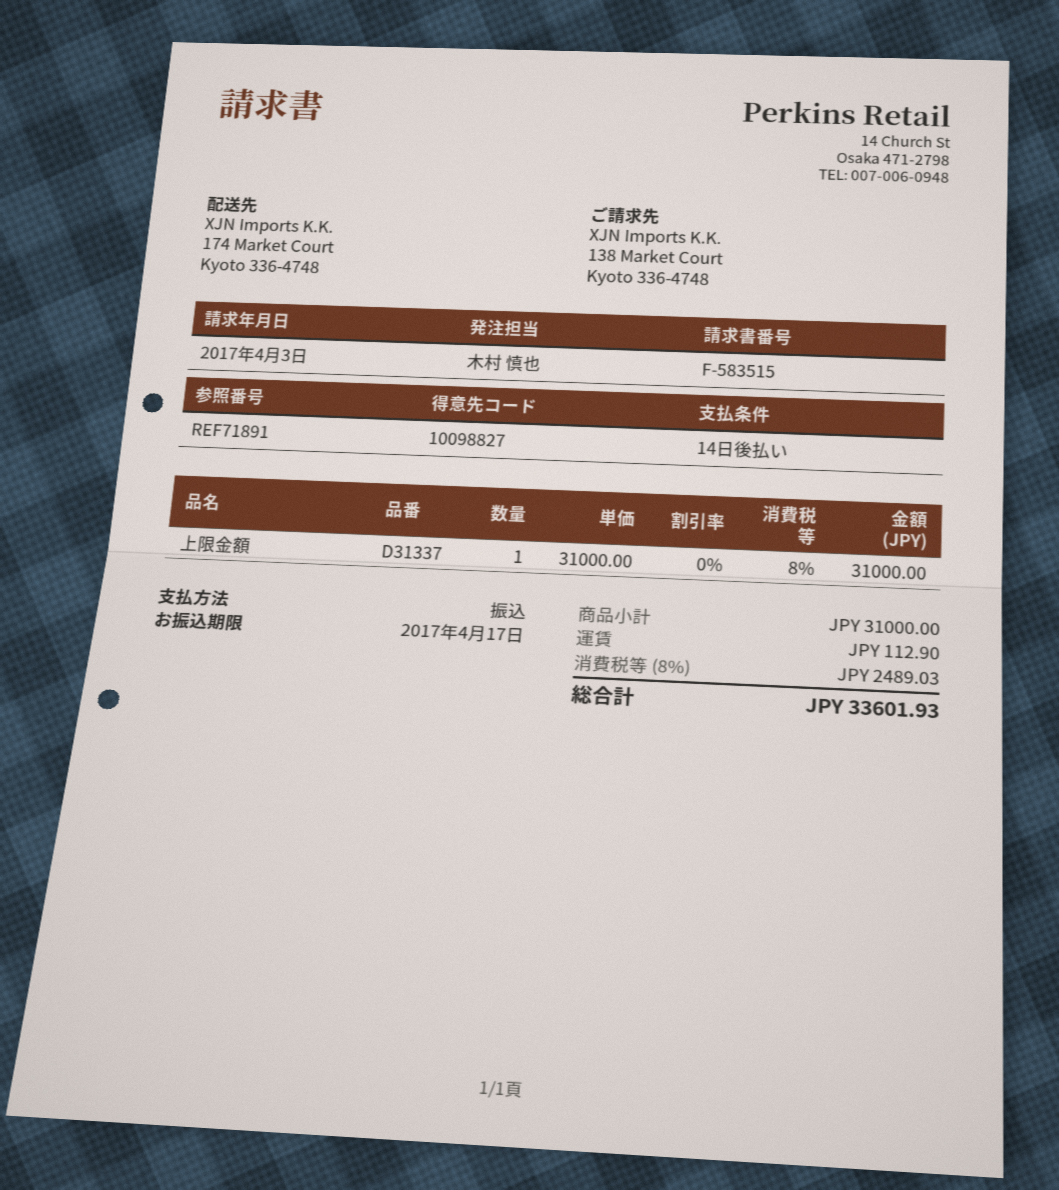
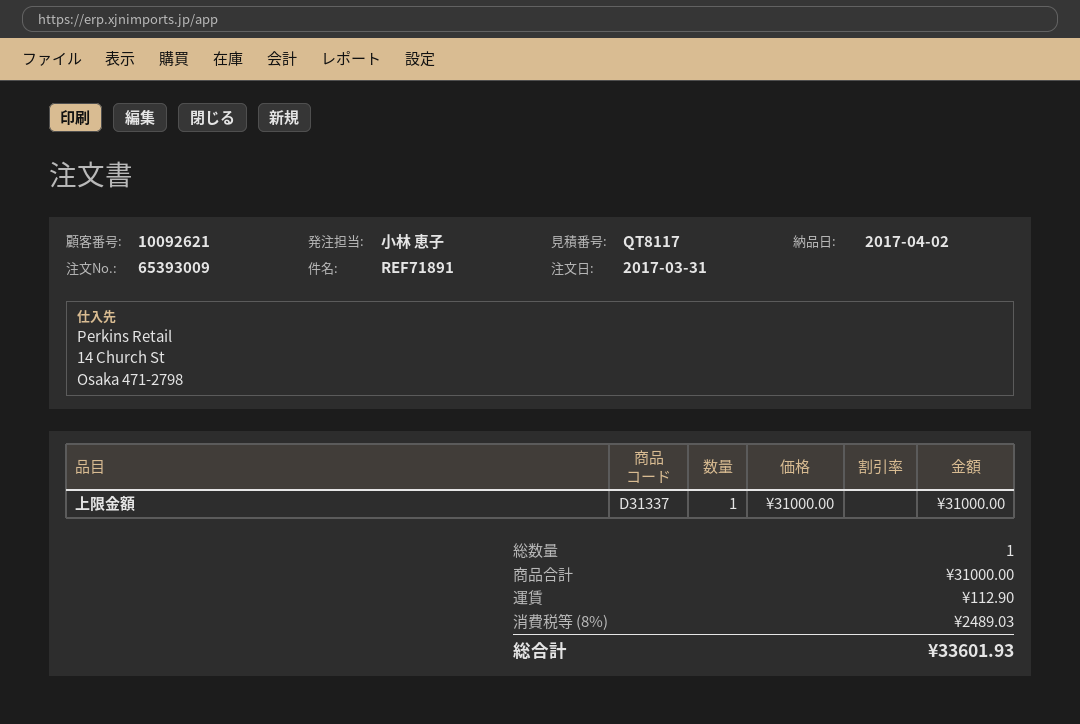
customer number: 10098827 -> 10092621
ordered by: 木村 慎也 -> 小林 恵子

